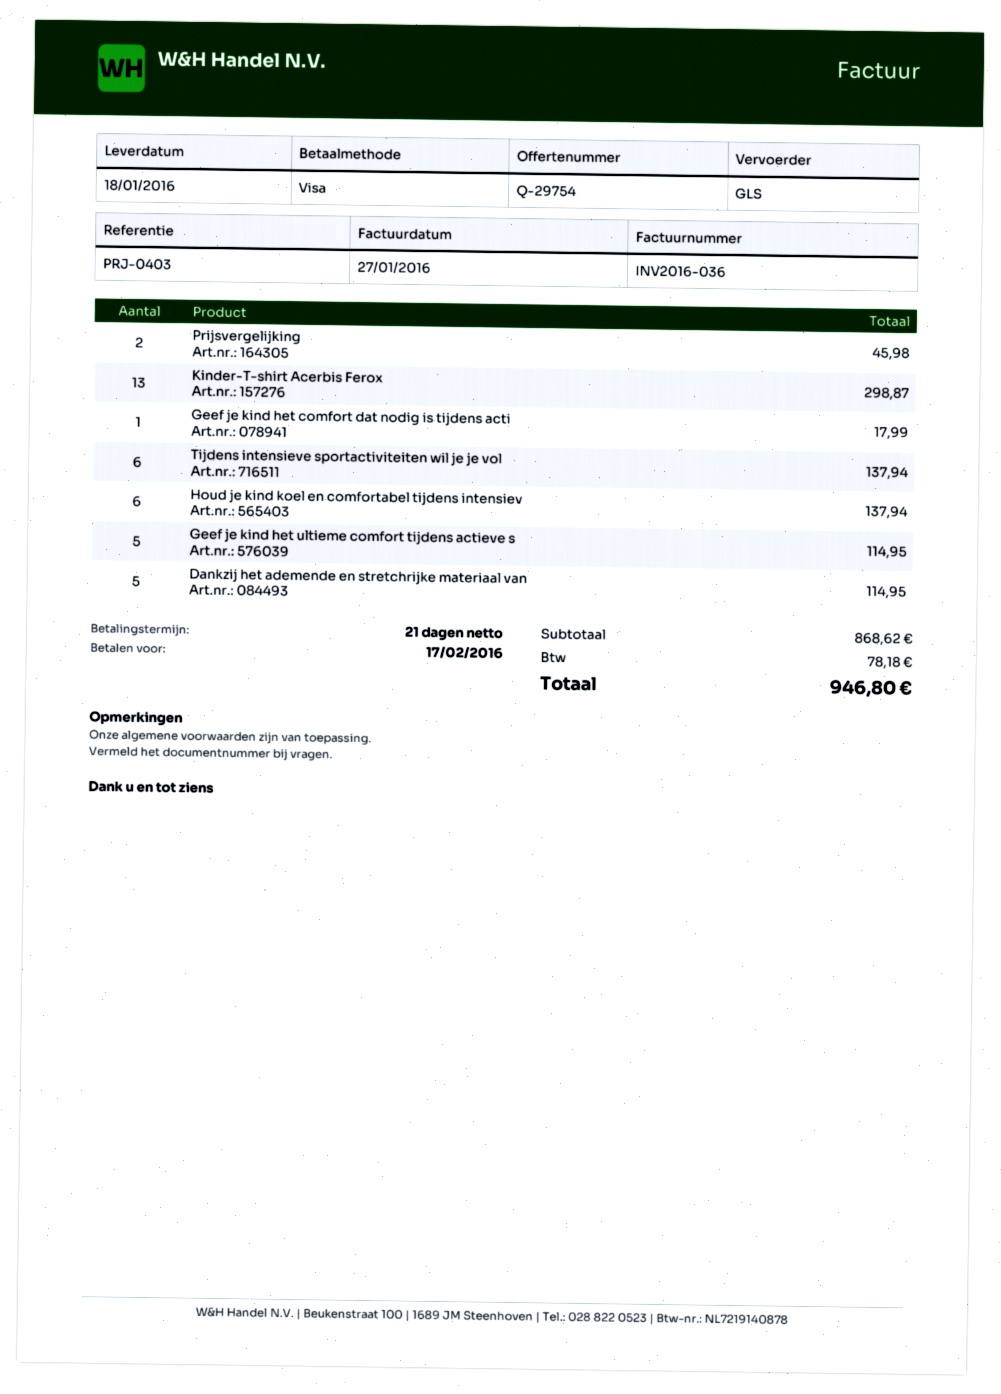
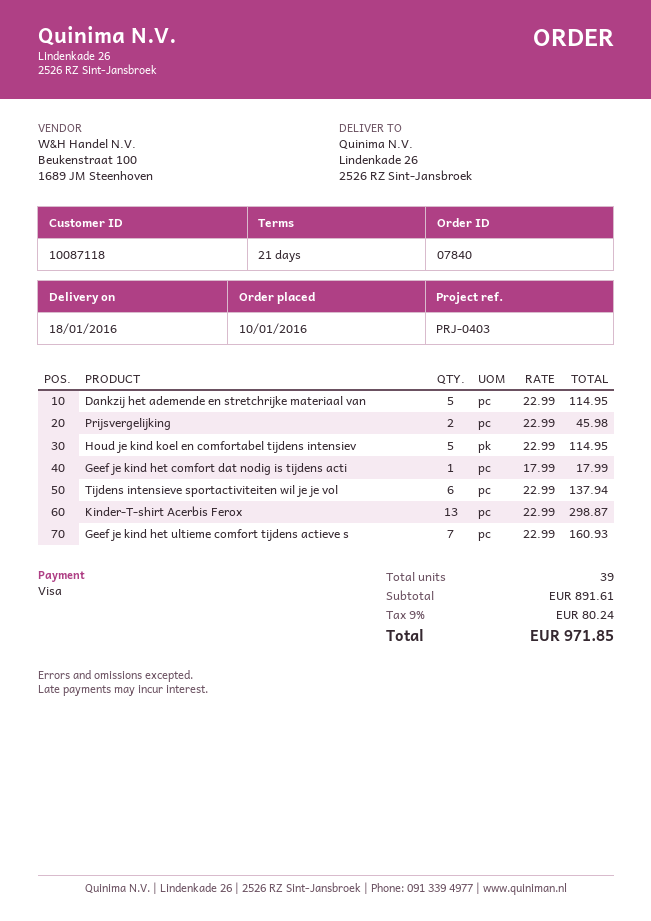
Houd je kind koel en comfortabel tijdens intensiev: 6 for 137.94 -> 5 for 114.95
Geef je kind het ultieme comfort tijdens actieve s: 5 for 114.95 -> 7 for 160.93
subtotal: 868.62 -> 891.61
tax: 78.18 -> 80.24
total: 946.80 -> 971.85

